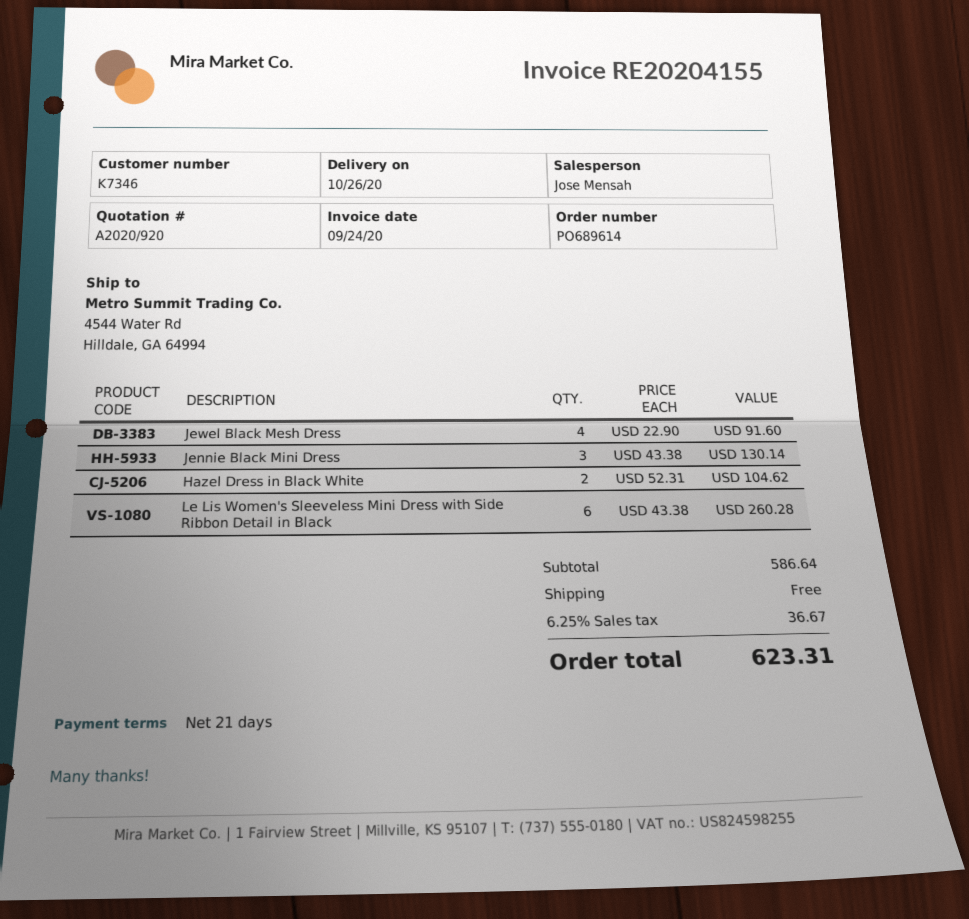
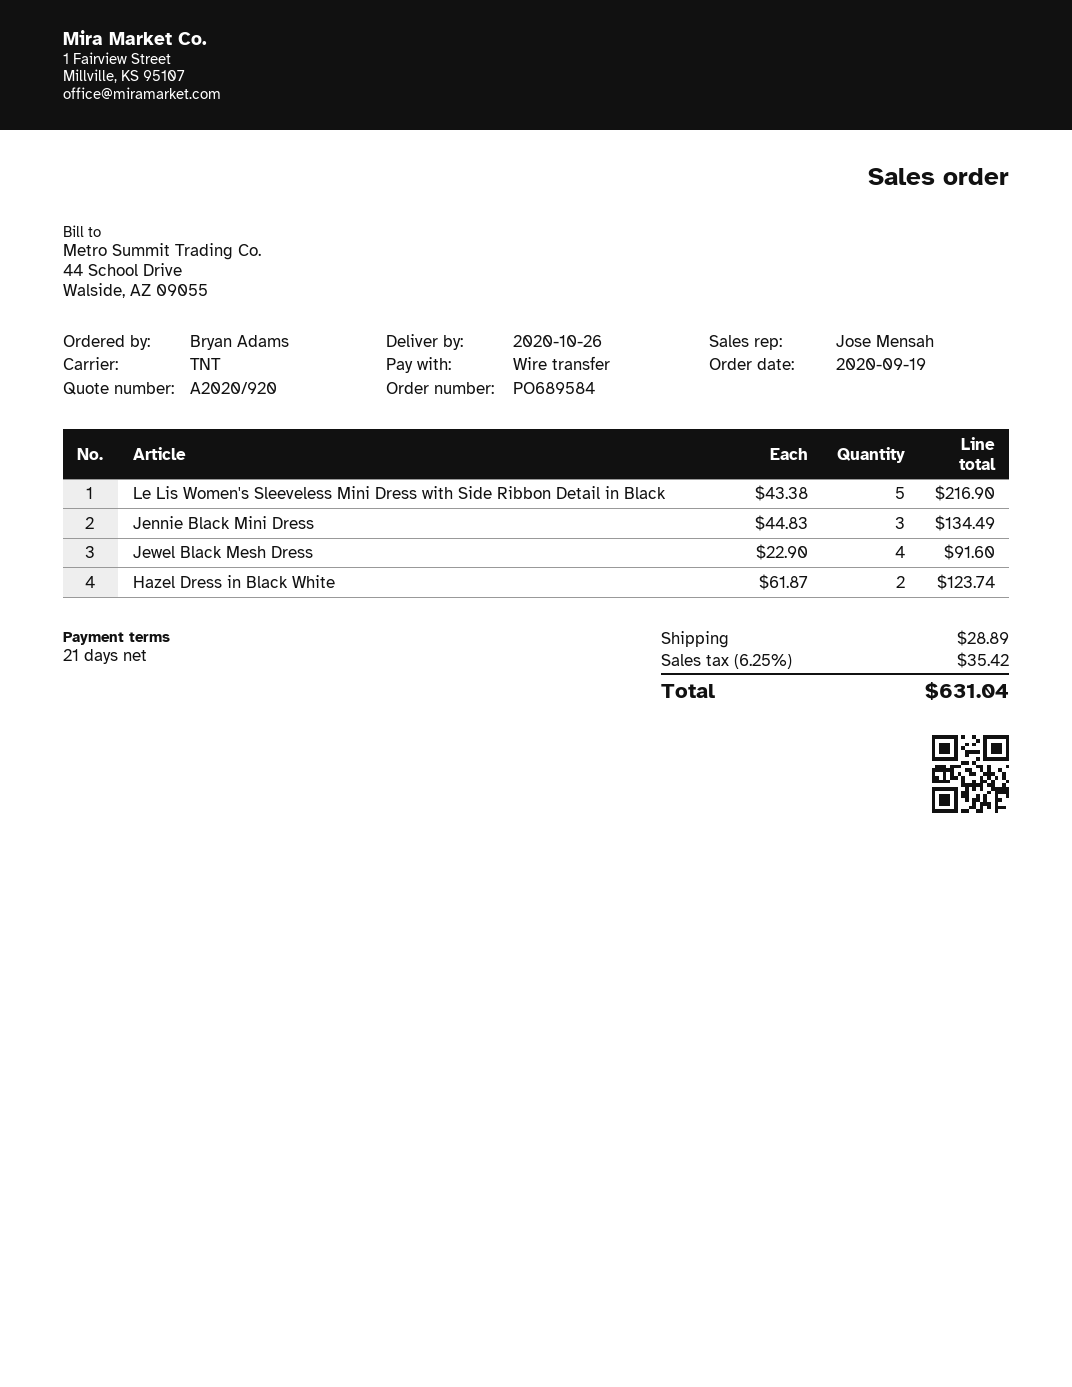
order number: PO689614 -> PO689584
Jennie Black Mini Dress: 3 x 43.38 = 130.14 -> 3 x 44.83 = 134.49
Hazel Dress in Black White: 2 x 52.31 = 104.62 -> 2 x 61.87 = 123.74
Le Lis Women's Sleeveless Mini Dress with Side Ribbon Detail in Black: 6 x 43.38 = 260.28 -> 5 x 43.38 = 216.90
shipping: 0.00 -> 28.89
tax: 6.25% = 36.67 -> 6.25% = 35.42
total: 623.31 -> 631.04

